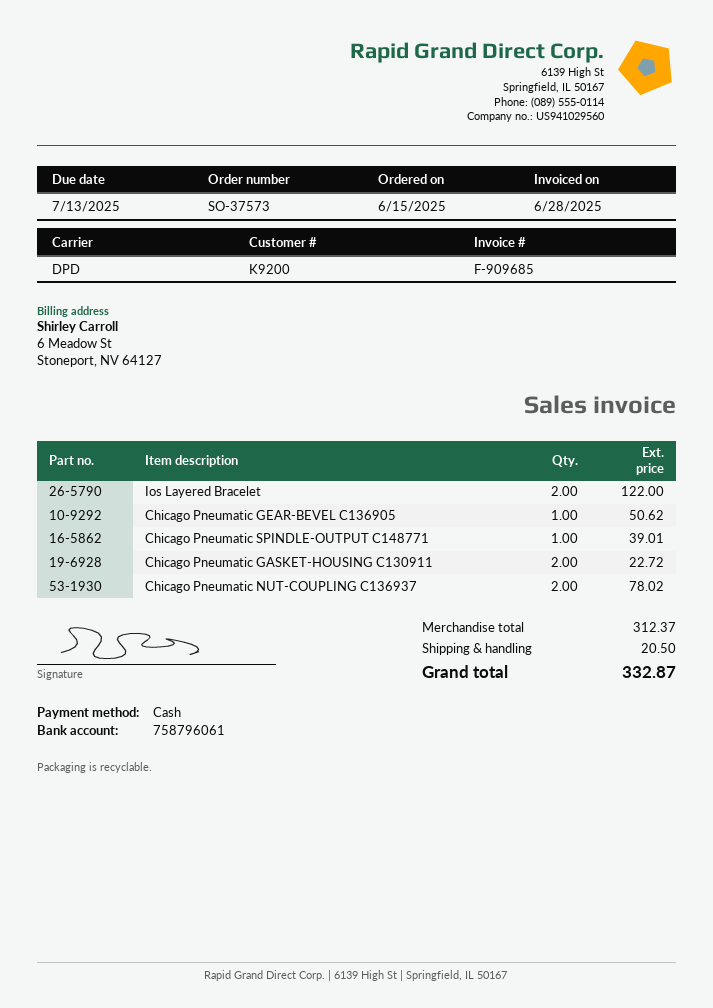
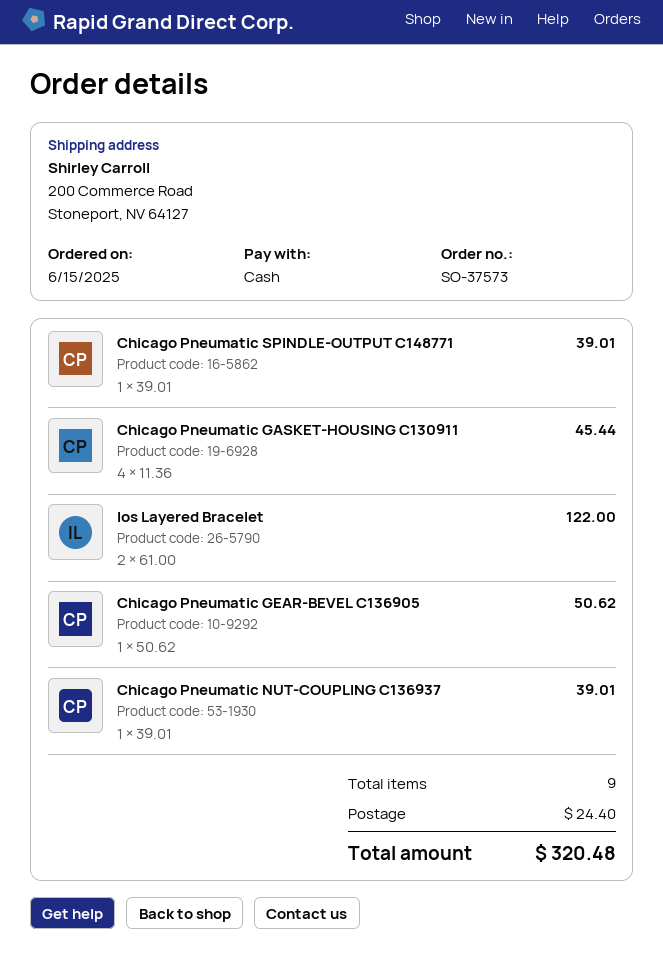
Chicago Pneumatic GASKET-HOUSING C130911: 2 for 22.72 -> 4 for 45.44
Chicago Pneumatic NUT-COUPLING C136937: 2 for 78.02 -> 1 for 39.01
shipping: 20.50 -> 24.40
total: 332.87 -> 320.48

